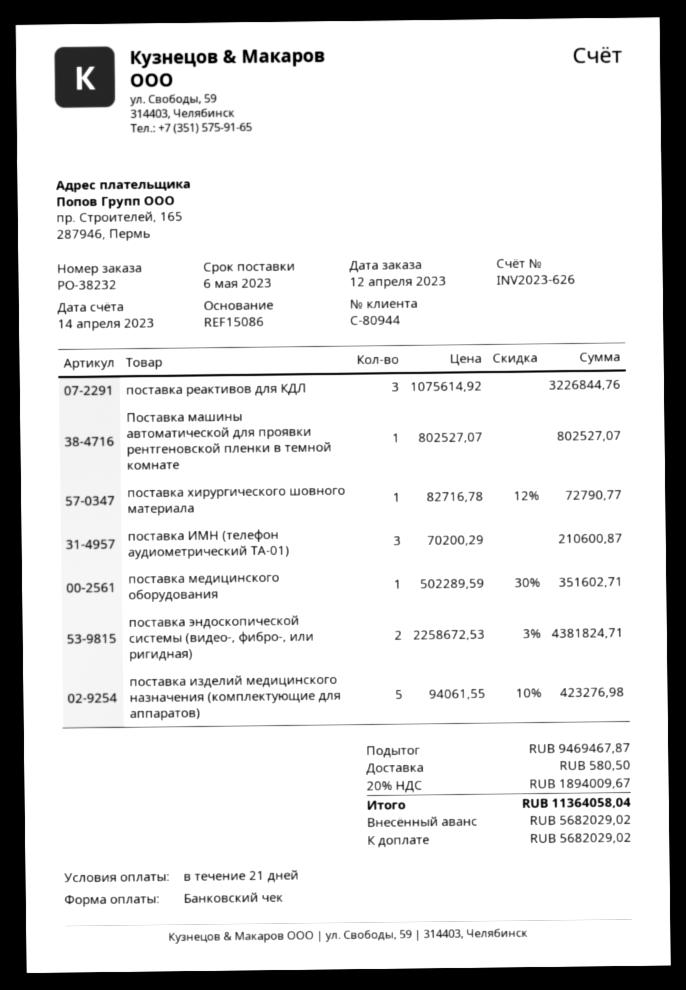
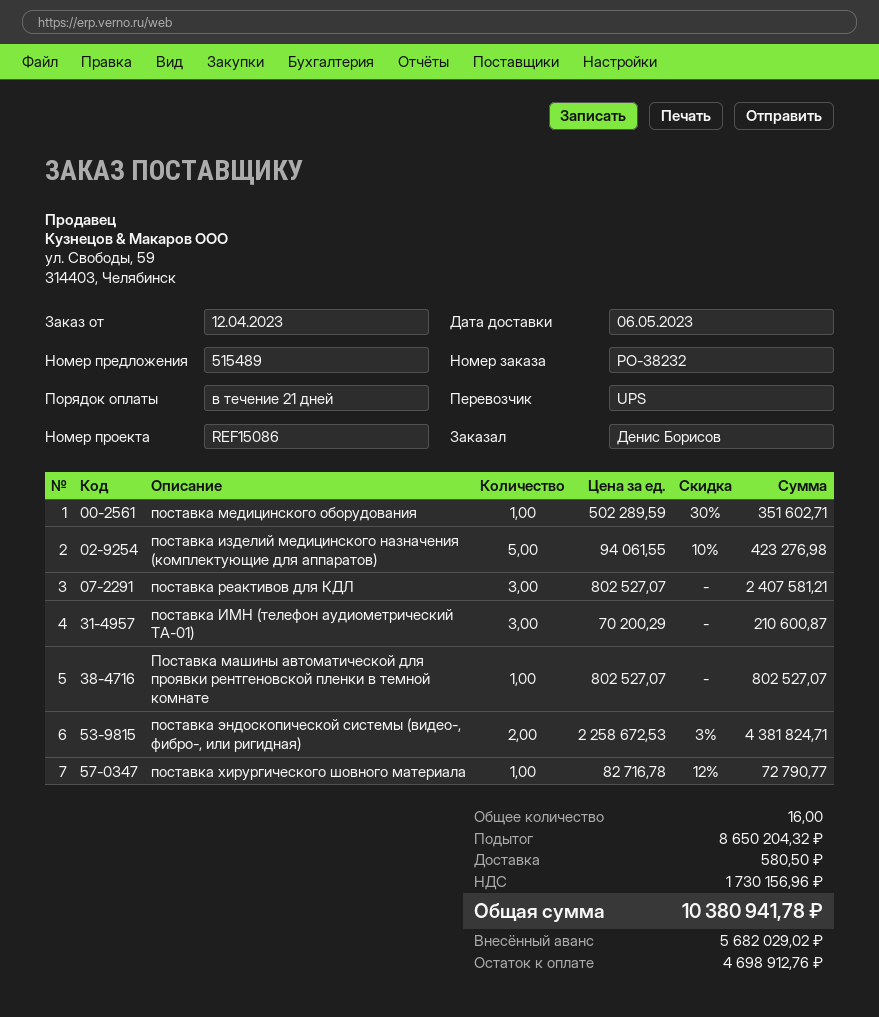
поставка реактивов для КДЛ: 3 x 1075614.92 = 3226844.76 -> 3 x 802527.07 = 2407581.21
subtotal: 9469467.87 -> 8650204.32
tax: 1894009.67 -> 1730156.96
total: 11364058.04 -> 10380941.78
balance: 5682029.02 -> 4698912.76

